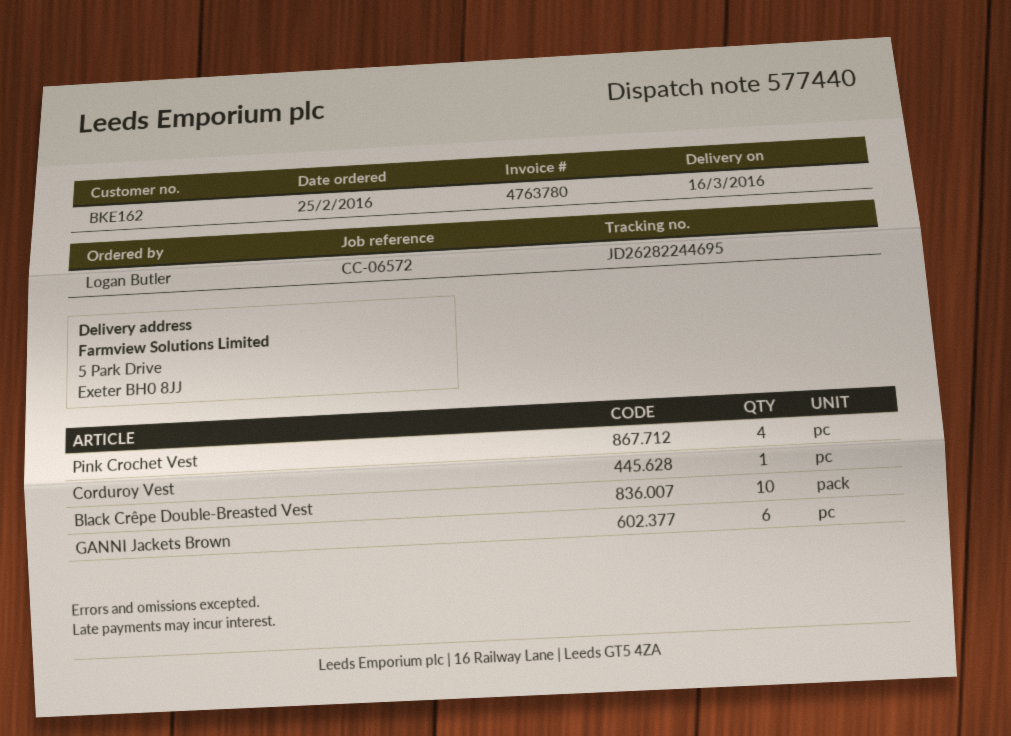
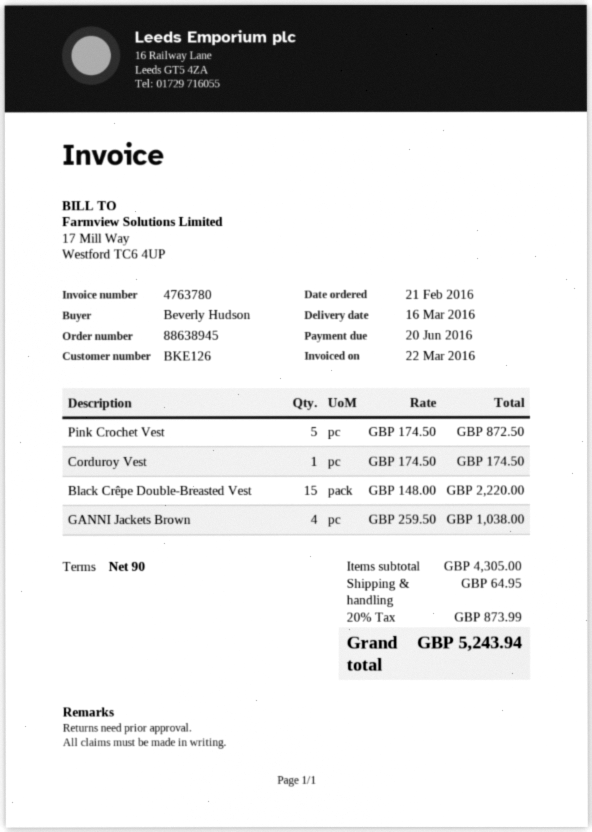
order date: 2016-02-25 -> 2016-02-21
customer number: BKE162 -> BKE126
ordered by: Logan Butler -> Beverly Hudson
Pink Crochet Vest: 4 -> 5
Black Crêpe Double-Breasted Vest: 10 -> 15
GANNI Jackets Brown: 6 -> 4

